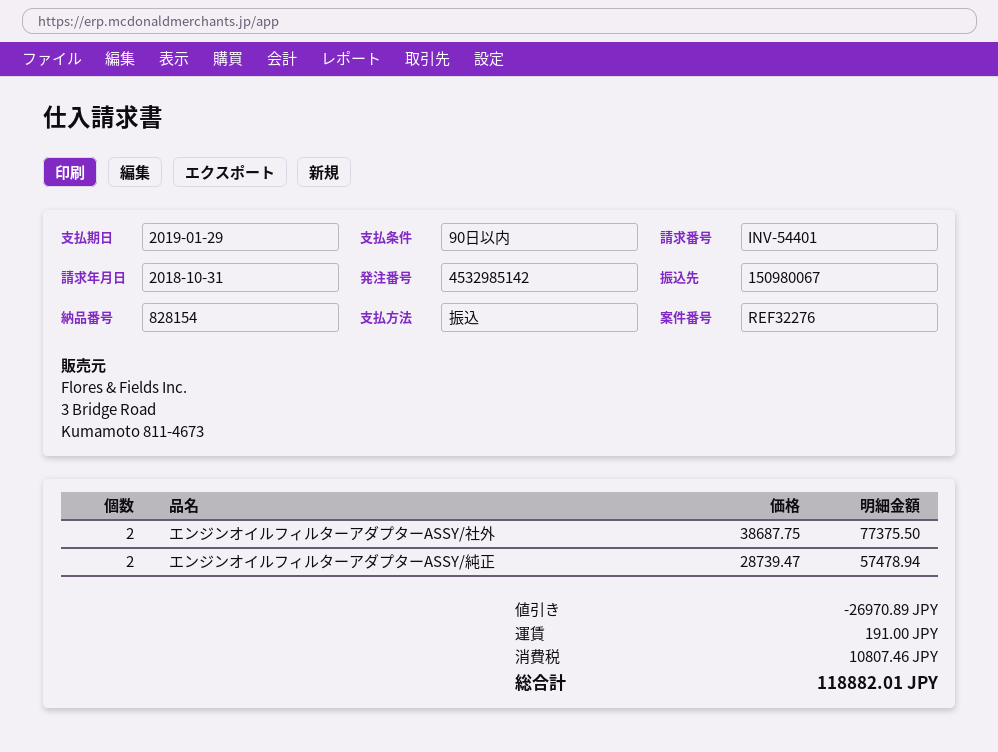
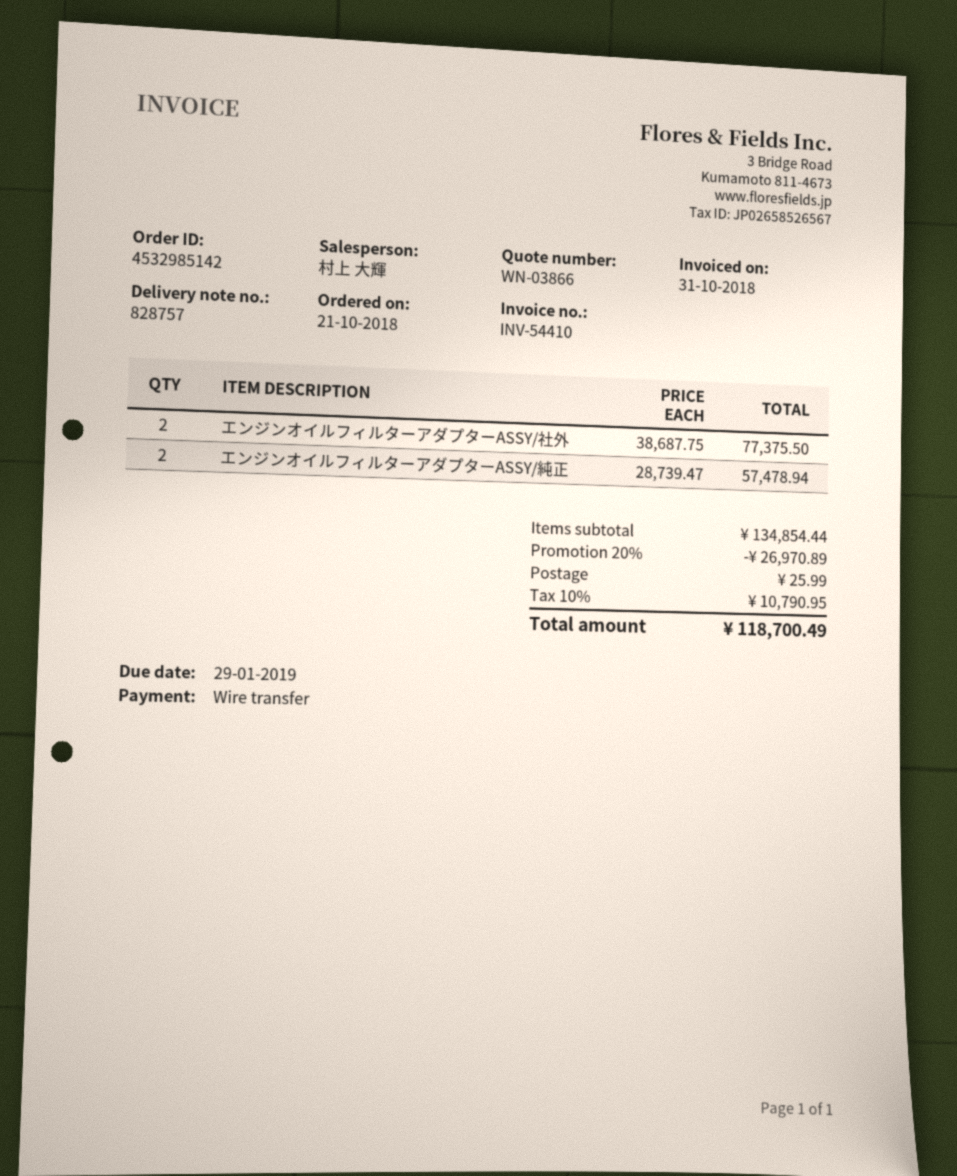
delivery note number: 828154 -> 828757
invoice number: INV-54401 -> INV-54410
shipping: 191.00 -> 25.99
tax: 10807.46 -> 10790.95
total: 118882.01 -> 118700.49

